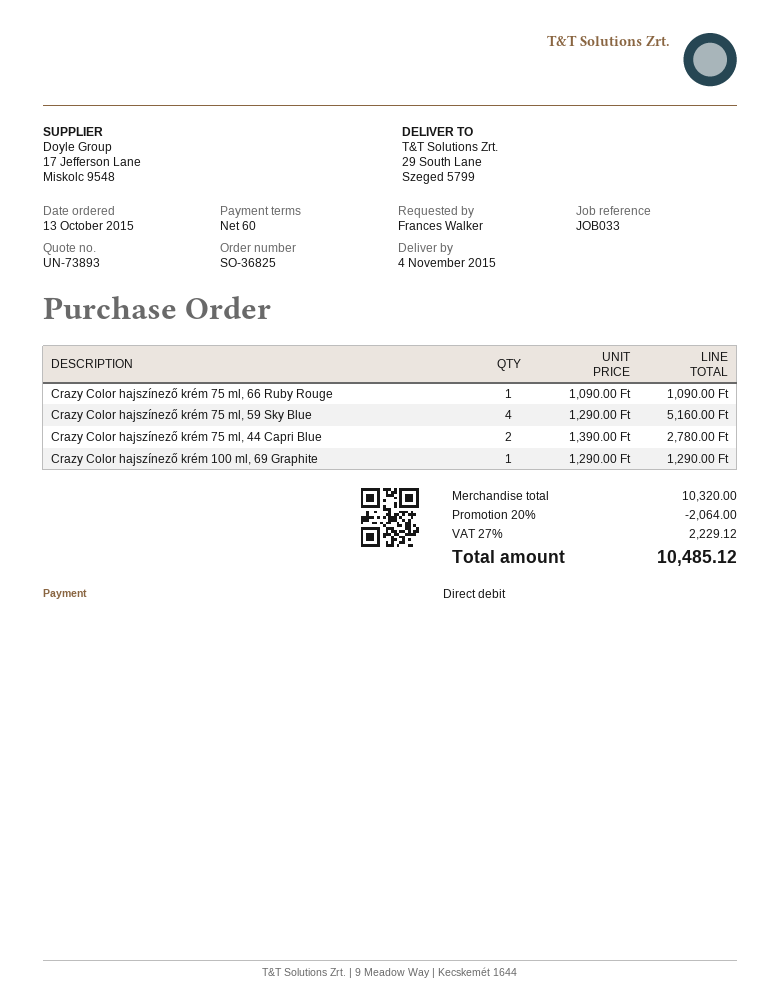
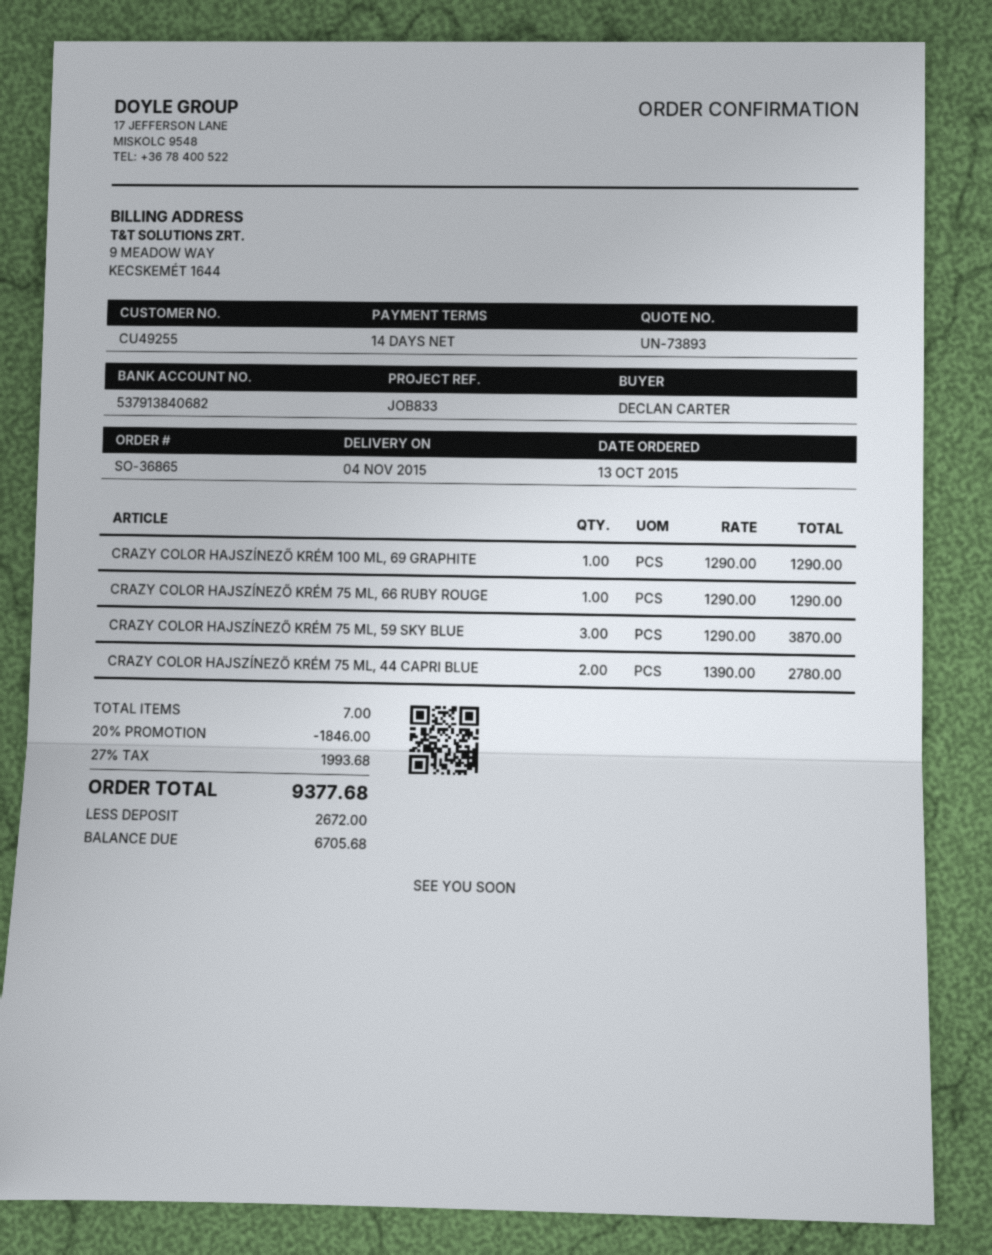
order number: SO-36825 -> SO-36865
payment terms: 60 days -> 14 days
reference: JOB033 -> JOB833
ordered by: Frances Walker -> DECLAN CARTER
Crazy Color hajszínező krém 75 ml, 66 Ruby Rouge: 1 x 1090.00 = 1090.00 -> 1 x 1290.00 = 1290.00
Crazy Color hajszínező krém 75 ml, 59 Sky Blue: 4 x 1290.00 = 5160.00 -> 3 x 1290.00 = 3870.00
discount: 20% = 2064.00 -> 20% = 1846.00
tax: 27% = 2229.12 -> 27% = 1993.68
total: 10485.12 -> 9377.68

